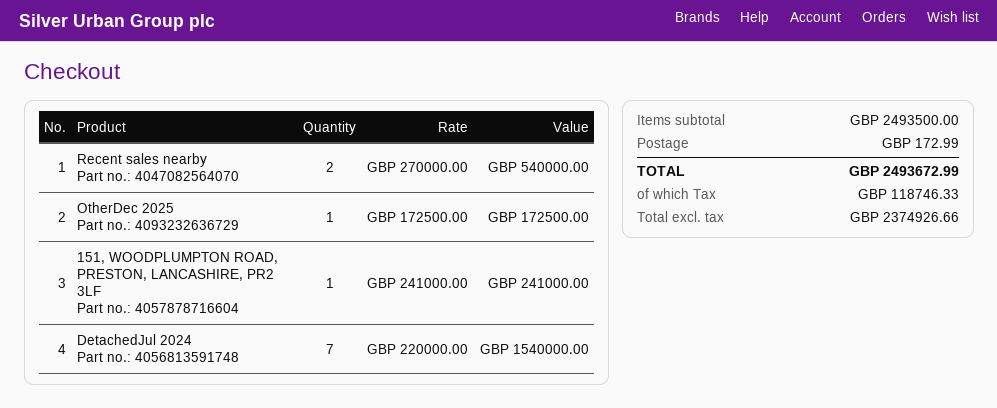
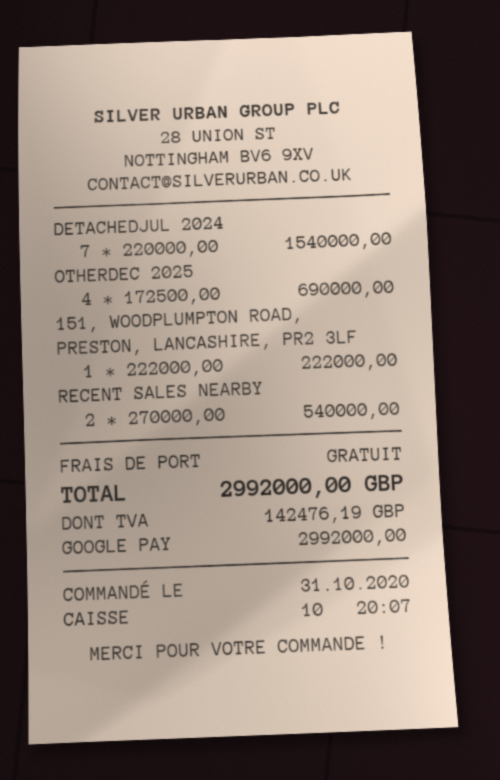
OtherDec 2025: 1 x 172500.00 = 172500.00 -> 4 x 172500.00 = 690000.00
151, WOODPLUMPTON ROAD, PRESTON, LANCASHIRE, PR2 3LF: 1 x 241000.00 = 241000.00 -> 1 x 222000.00 = 222000.00
shipping: 172.99 -> 0.00
tax: 118746.33 -> 142476.19
total: 2493672.99 -> 2992000.00

